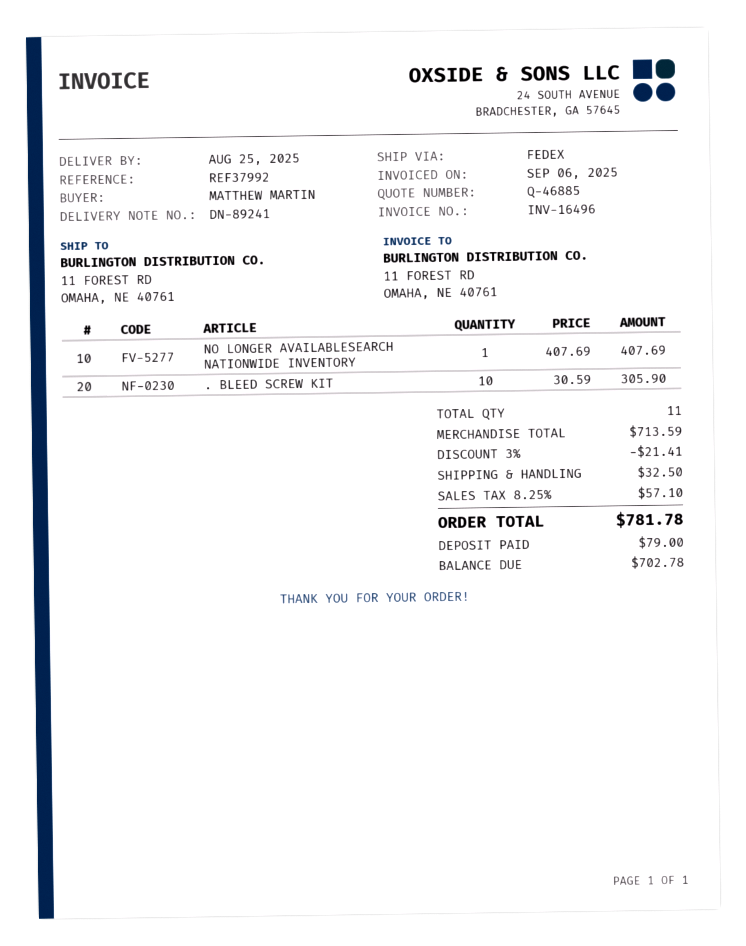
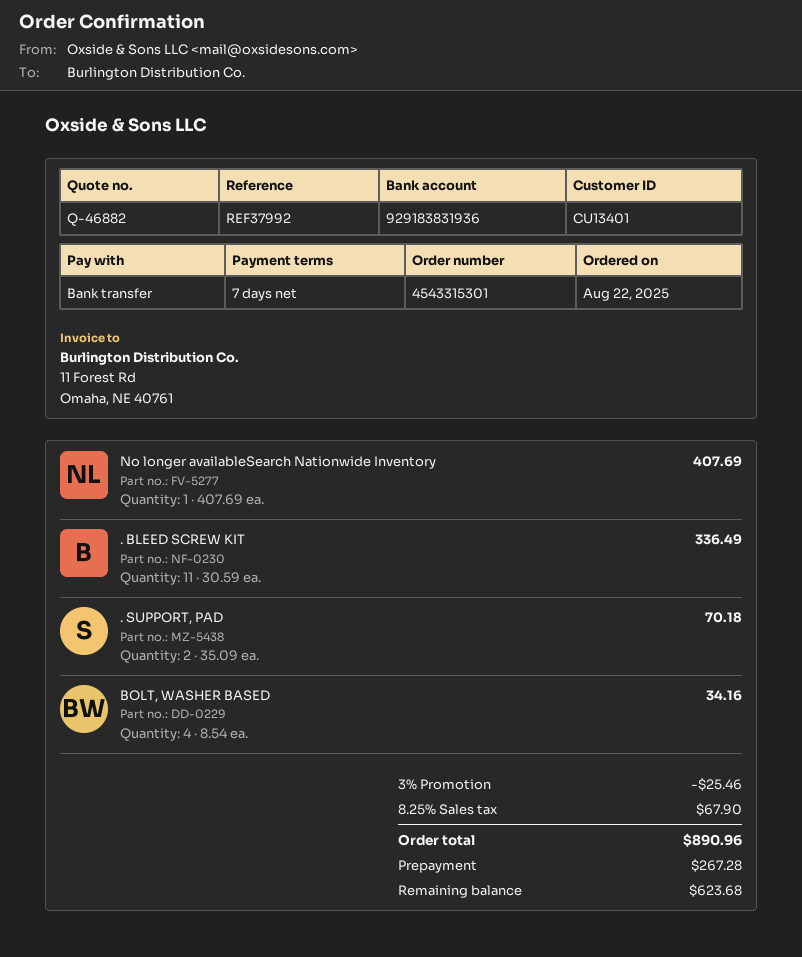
quote number: Q-46885 -> Q-46882
. BLEED SCREW KIT: 10 x 30.59 = 305.90 -> 11 x 30.59 = 336.49
. SUPPORT, PAD: none -> 2 x 35.09 = 70.18
BOLT, WASHER BASED: none -> 4 x 8.54 = 34.16
discount: 3% = 21.41 -> 3% = 25.46
shipping: 32.50 -> none
tax: 8.25% = 57.10 -> 8.25% = 67.90
total: 781.78 -> 890.96
deposit: 79.00 -> 267.28
balance: 702.78 -> 623.68

